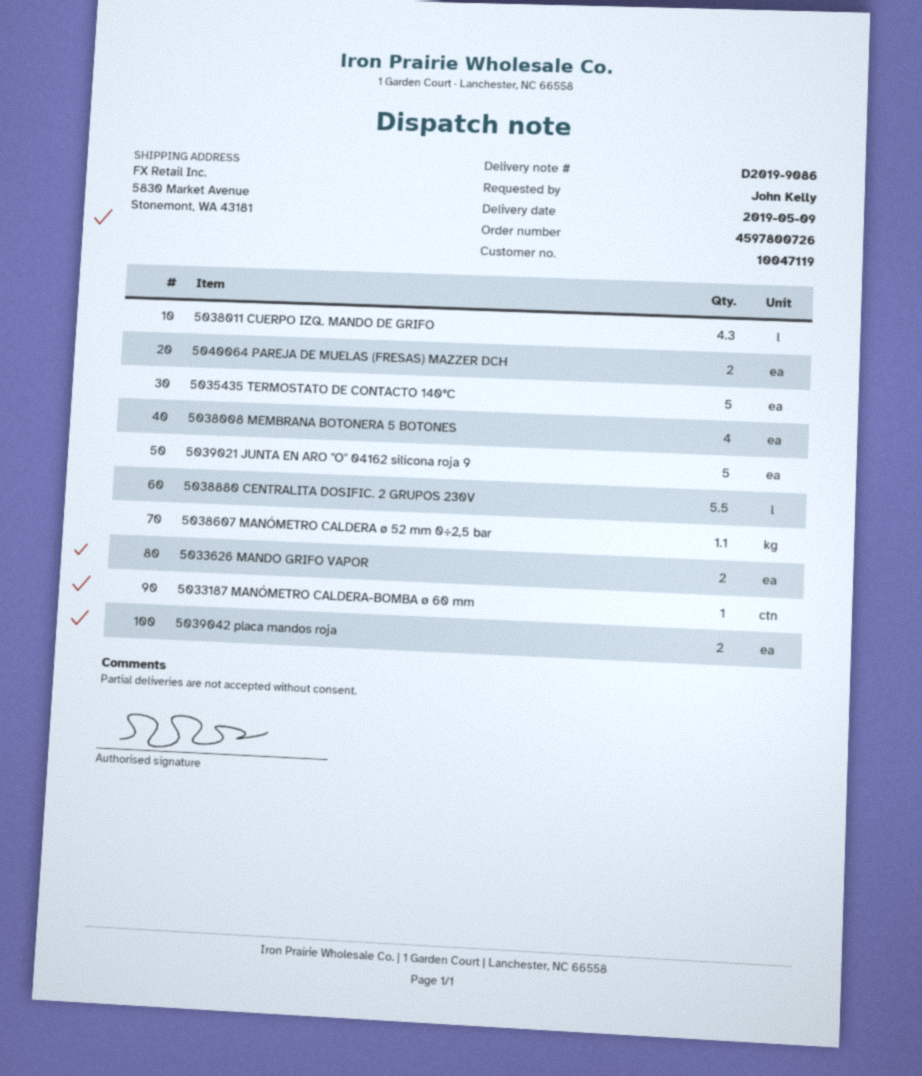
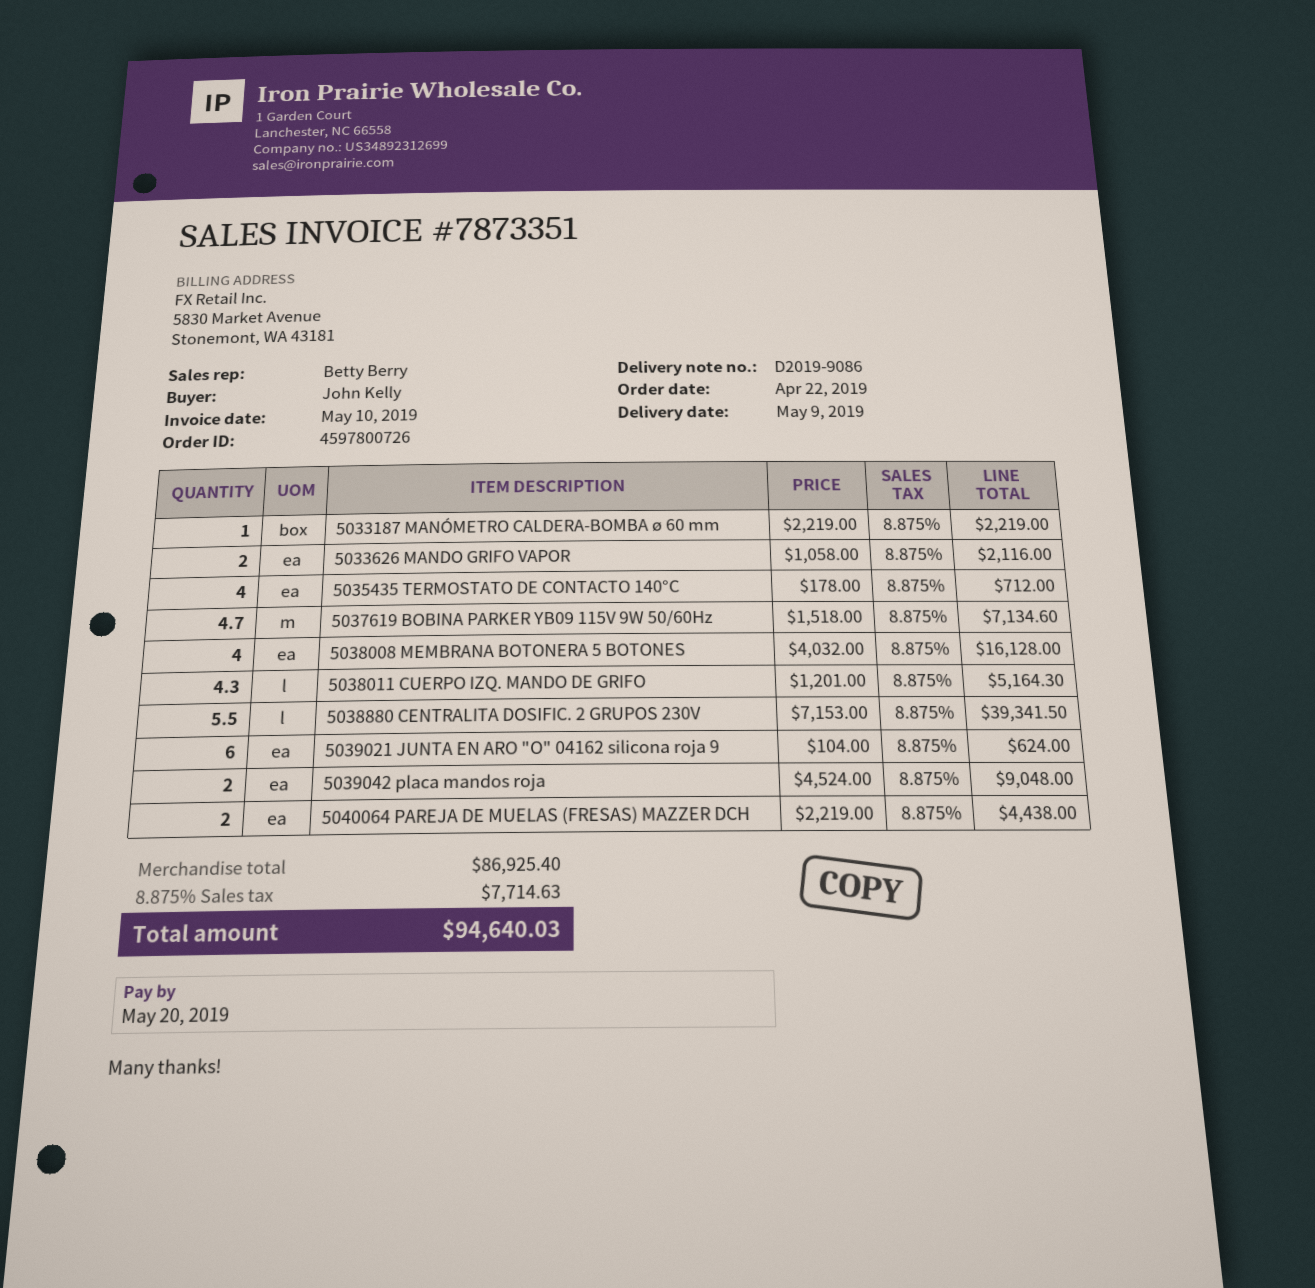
5035435 TERMOSTATO DE CONTACTO 140°C: 5 -> 4
5039021 JUNTA EN ARO "O" 04162 silicona roja 9: 5 -> 6
5038607 MANÓMETRO CALDERA ø 52 mm 0÷2,5 bar: 1.1 -> none
5037619 BOBINA PARKER YB09 115V 9W 50/60Hz: none -> 4.7

